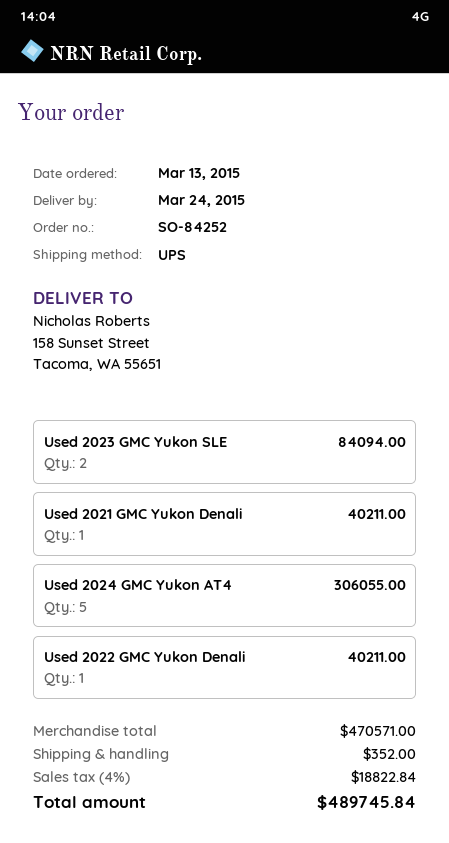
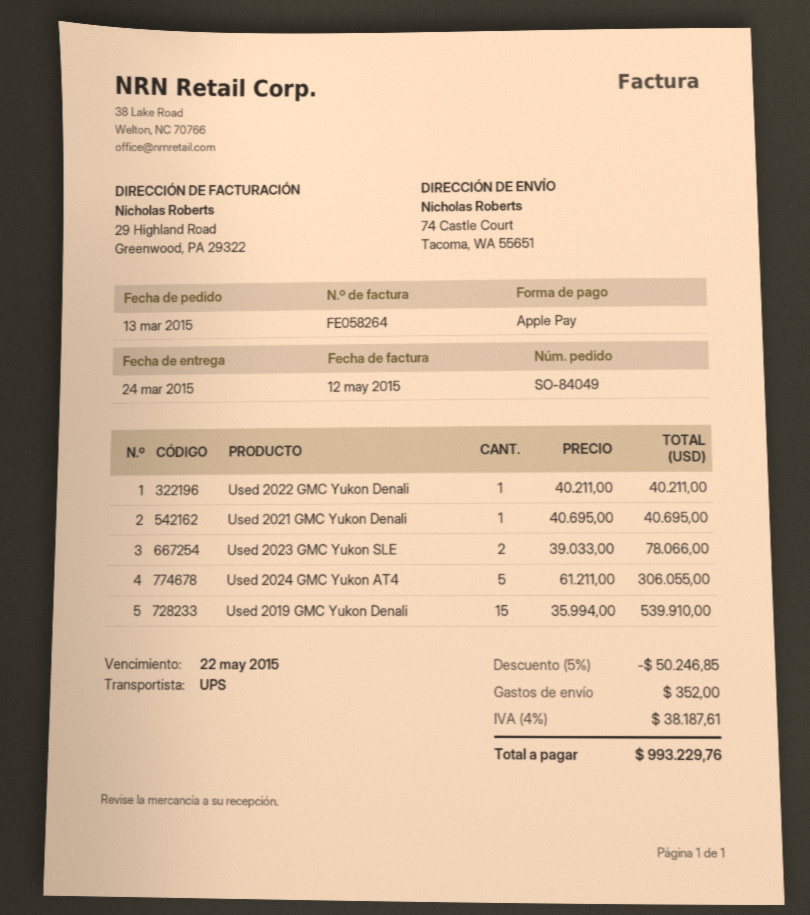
order number: SO-84252 -> SO-84049
ship to: 158 Sunset Street, Tacoma, WA 55651 -> 74 Castle Court, Tacoma, WA 55651
Used 2023 GMC Yukon SLE: 2 for 84094.00 -> 2 for 78066.00
Used 2021 GMC Yukon Denali: 1 for 40211.00 -> 1 for 40695.00
Used 2019 GMC Yukon Denali: none -> 15 for 539910.00
discount: none -> 5% = 50246.85
tax: 4% = 18822.84 -> 4% = 38187.61
total: 489745.84 -> 993229.76

